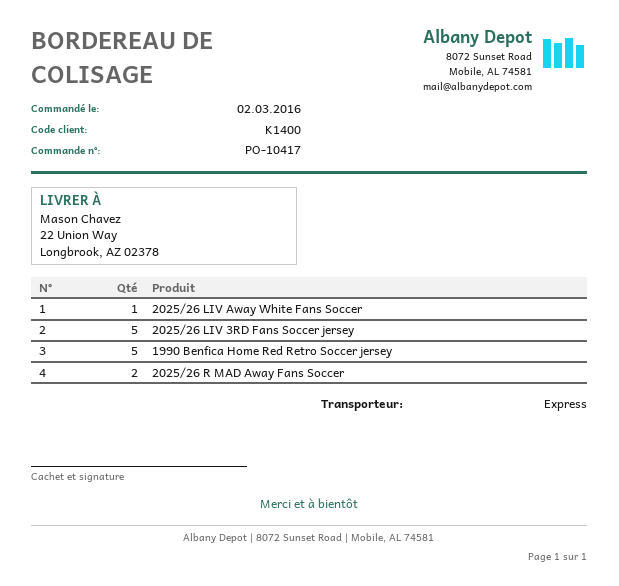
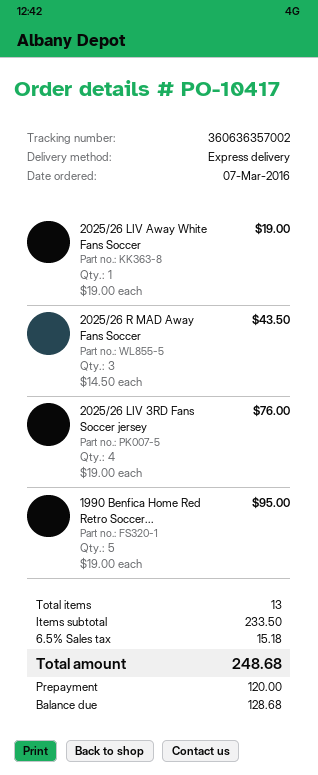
order date: 2016-03-02 -> 2016-03-07
2025/26 LIV 3RD Fans Soccer jersey: 5 -> 4
2025/26 R MAD Away Fans Soccer: 2 -> 3

